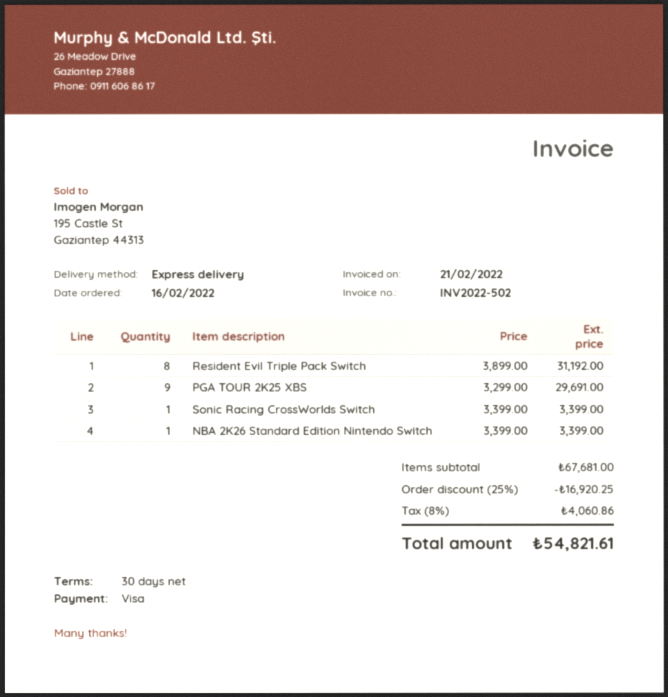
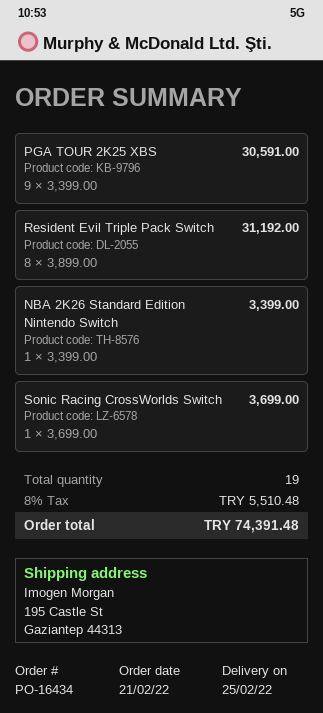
order date: 2022-02-16 -> 2022-02-21
PGA TOUR 2K25 XBS: 9 x 3299.00 = 29691.00 -> 9 x 3399.00 = 30591.00
Sonic Racing CrossWorlds Switch: 1 x 3399.00 = 3399.00 -> 1 x 3699.00 = 3699.00
discount: 25% = 16920.25 -> none
tax: 8% = 4060.86 -> 8% = 5510.48
total: 54821.61 -> 74391.48

